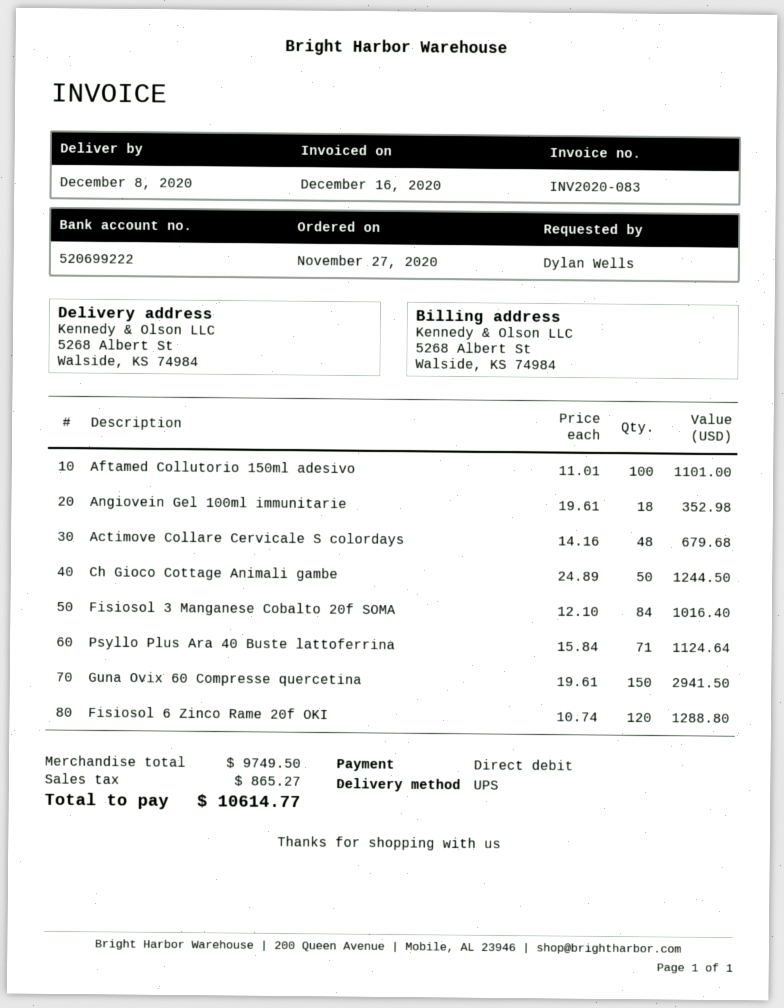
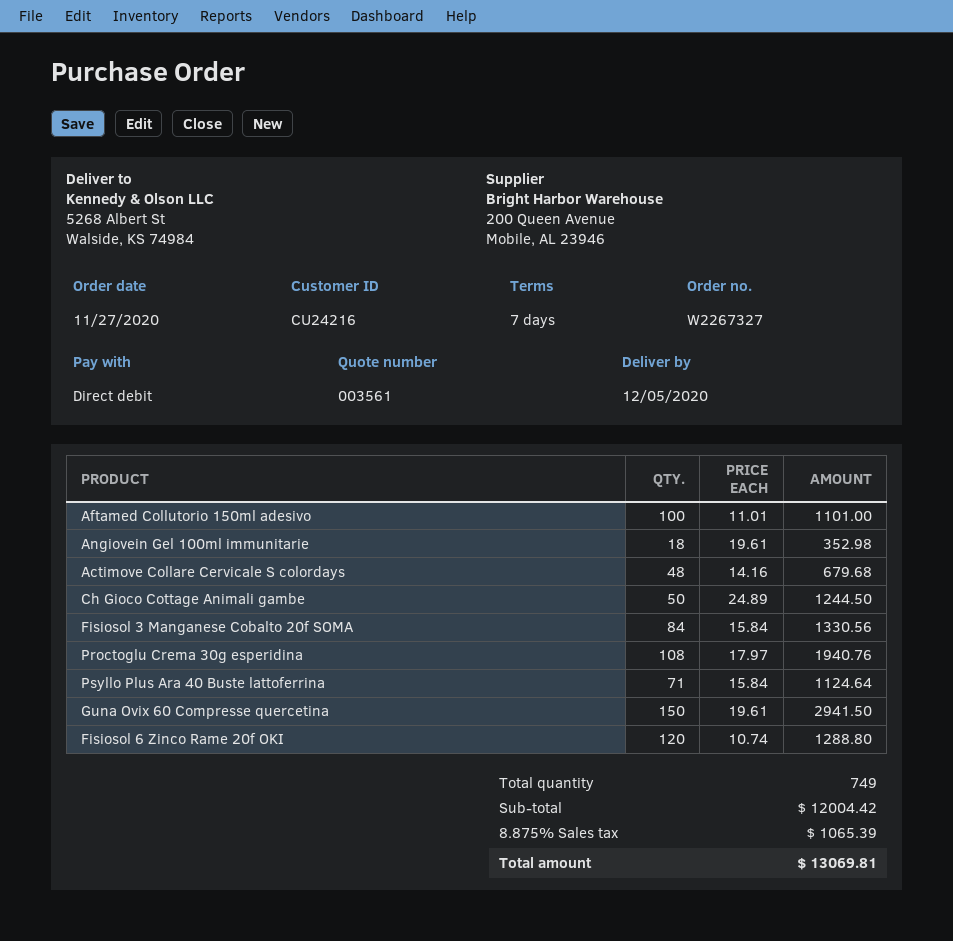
delivery date: 2020-12-08 -> 2020-12-05
Fisiosol 3 Manganese Cobalto 20f SOMA: 84 x 12.10 = 1016.40 -> 84 x 15.84 = 1330.56
Proctoglu Crema 30g esperidina: none -> 108 x 17.97 = 1940.76
subtotal: 9749.50 -> 12004.42
tax: 865.27 -> 1065.39
total: 10614.77 -> 13069.81

